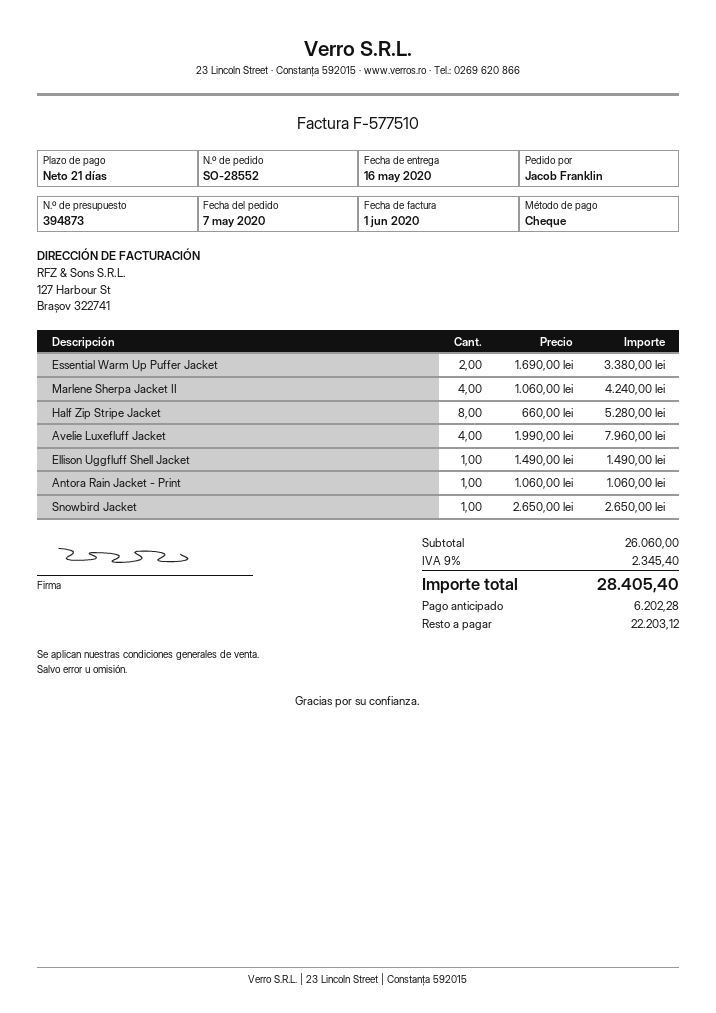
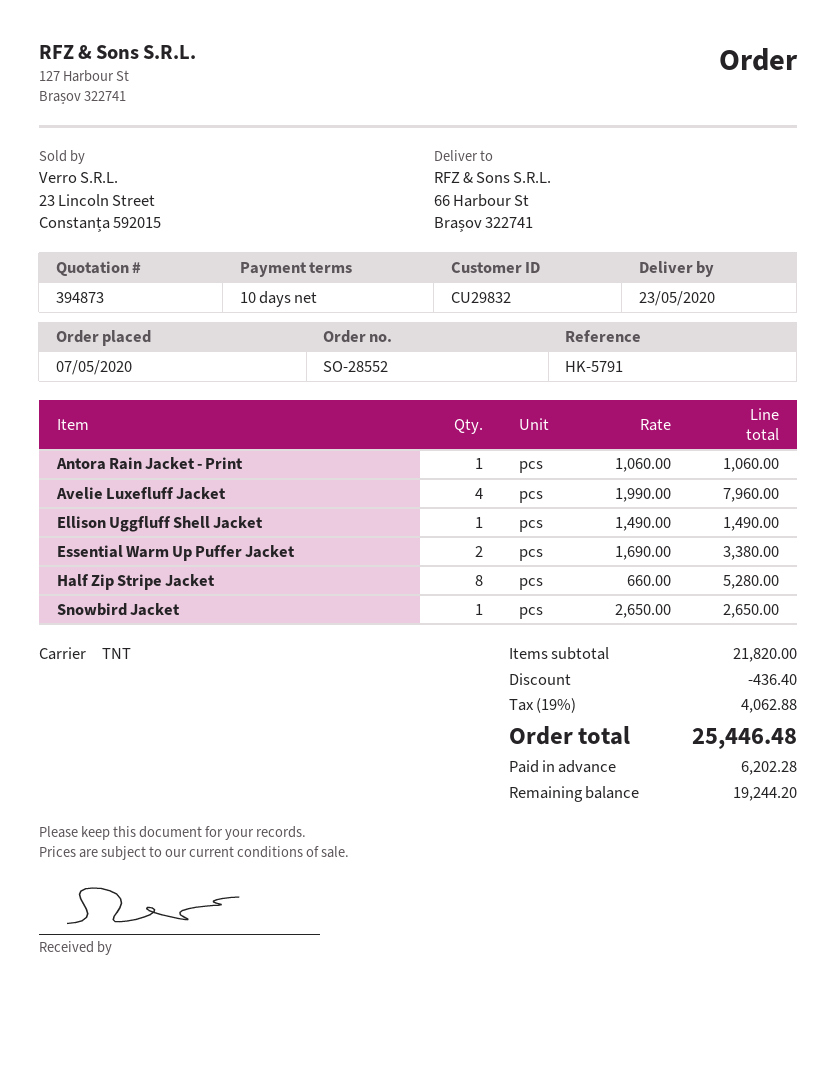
delivery date: 2020-05-16 -> 2020-05-23
payment terms: 21 days -> 10 days
Marlene Sherpa Jacket II: 4 x 1060.00 = 4240.00 -> none
subtotal: 26060.00 -> 21820.00
discount: none -> 436.40
tax: 9% = 2345.40 -> 19% = 4062.88
total: 28405.40 -> 25446.48
balance: 22203.12 -> 19244.20

